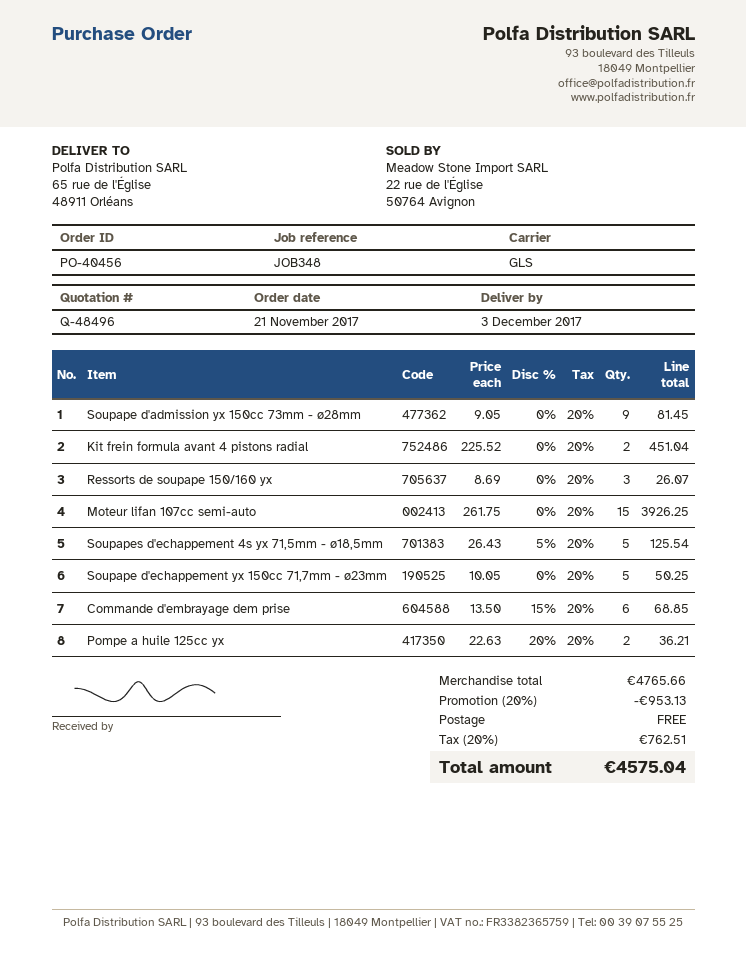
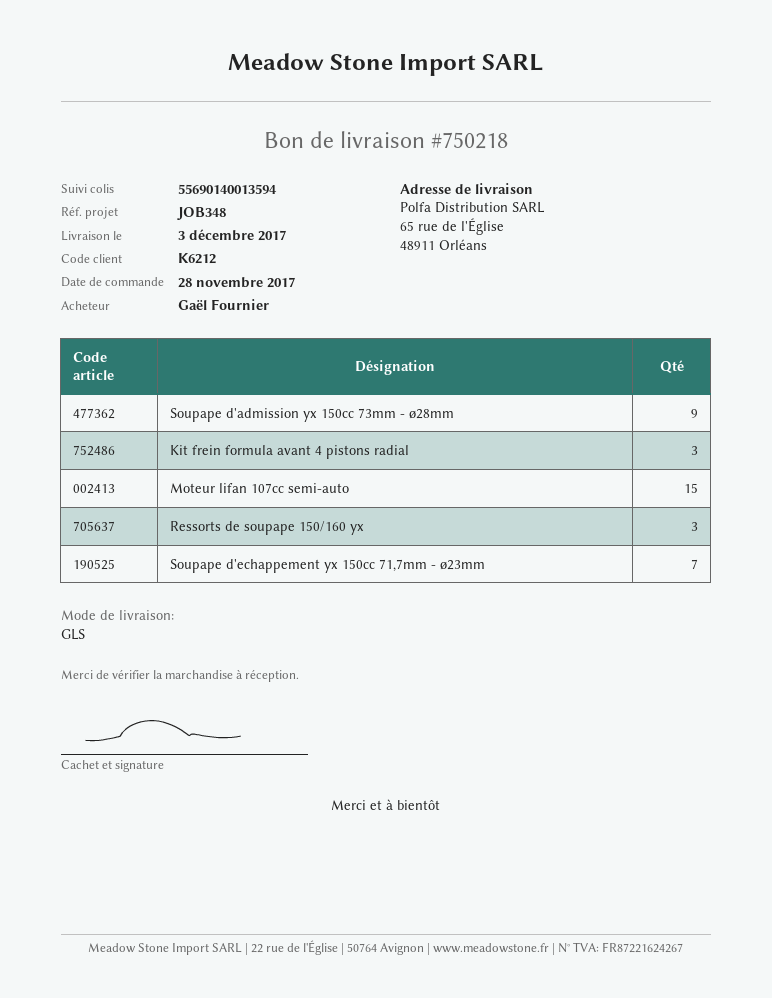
order date: 2017-11-21 -> 2017-11-28
Kit frein formula avant 4 pistons radial: 2 -> 3
Soupapes d'echappement 4s yx 71,5mm - ø18,5mm: 5 -> none
Soupape d'echappement yx 150cc 71,7mm - ø23mm: 5 -> 7
Commande d'embrayage dem prise: 6 -> none
Pompe a huile 125cc yx: 2 -> none

